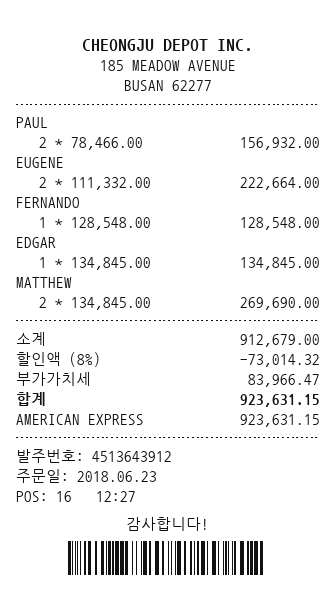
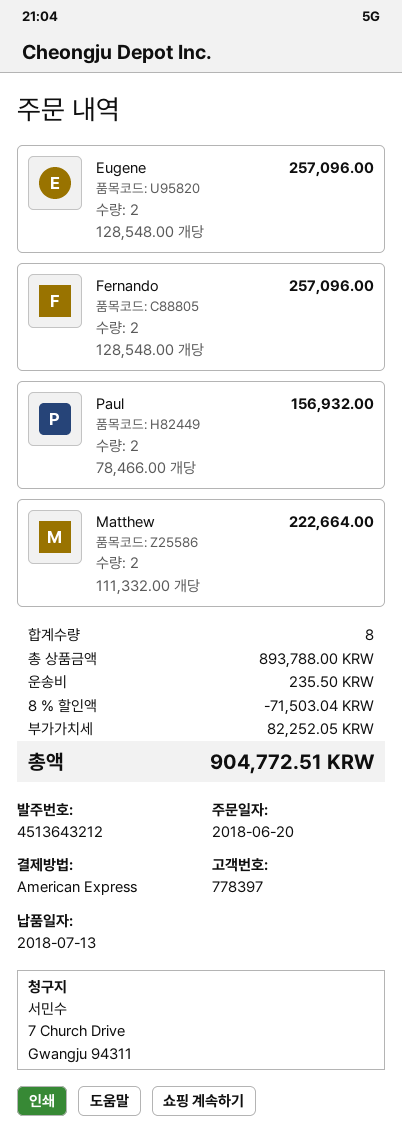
order number: 4513643912 -> 4513643212
order date: 2018-06-23 -> 2018-06-20
EUGENE: 2 x 111332.00 = 222664.00 -> 2 x 128548.00 = 257096.00
FERNANDO: 1 x 128548.00 = 128548.00 -> 2 x 128548.00 = 257096.00
EDGAR: 1 x 134845.00 = 134845.00 -> none
MATTHEW: 2 x 134845.00 = 269690.00 -> 2 x 111332.00 = 222664.00
subtotal: 912679.00 -> 893788.00
discount: 8% = 73014.32 -> 8% = 71503.04
shipping: none -> 235.50
tax: 83966.47 -> 82252.05
total: 923631.15 -> 904772.51

